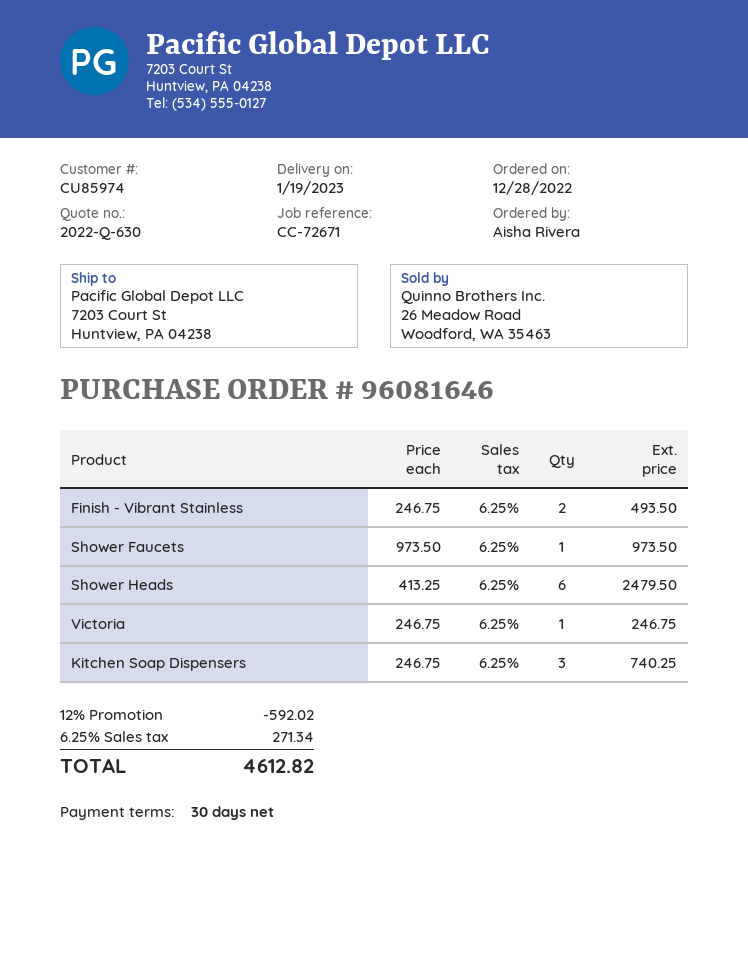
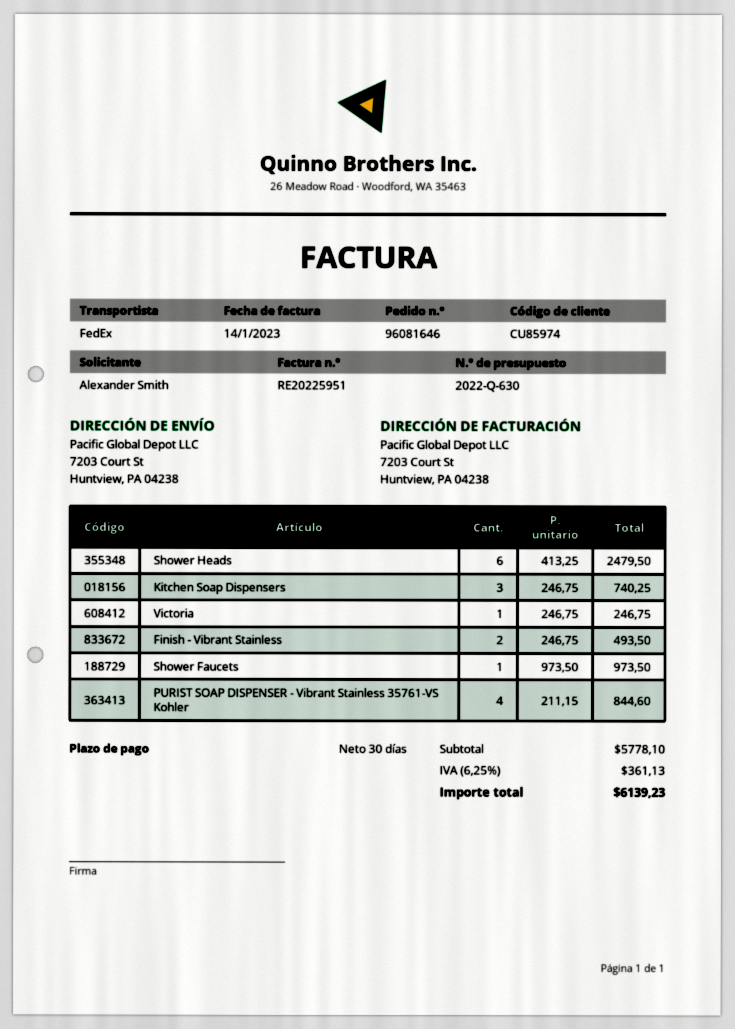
ordered by: Aisha Rivera -> Alexander Smith
PURIST SOAP DISPENSER - Vibrant Stainless 35761-VS Kohler: none -> 4 x 211.15 = 844.60
discount: 12% = 592.02 -> none
tax: 6.25% = 271.34 -> 6.25% = 361.13
total: 4612.82 -> 6139.23

